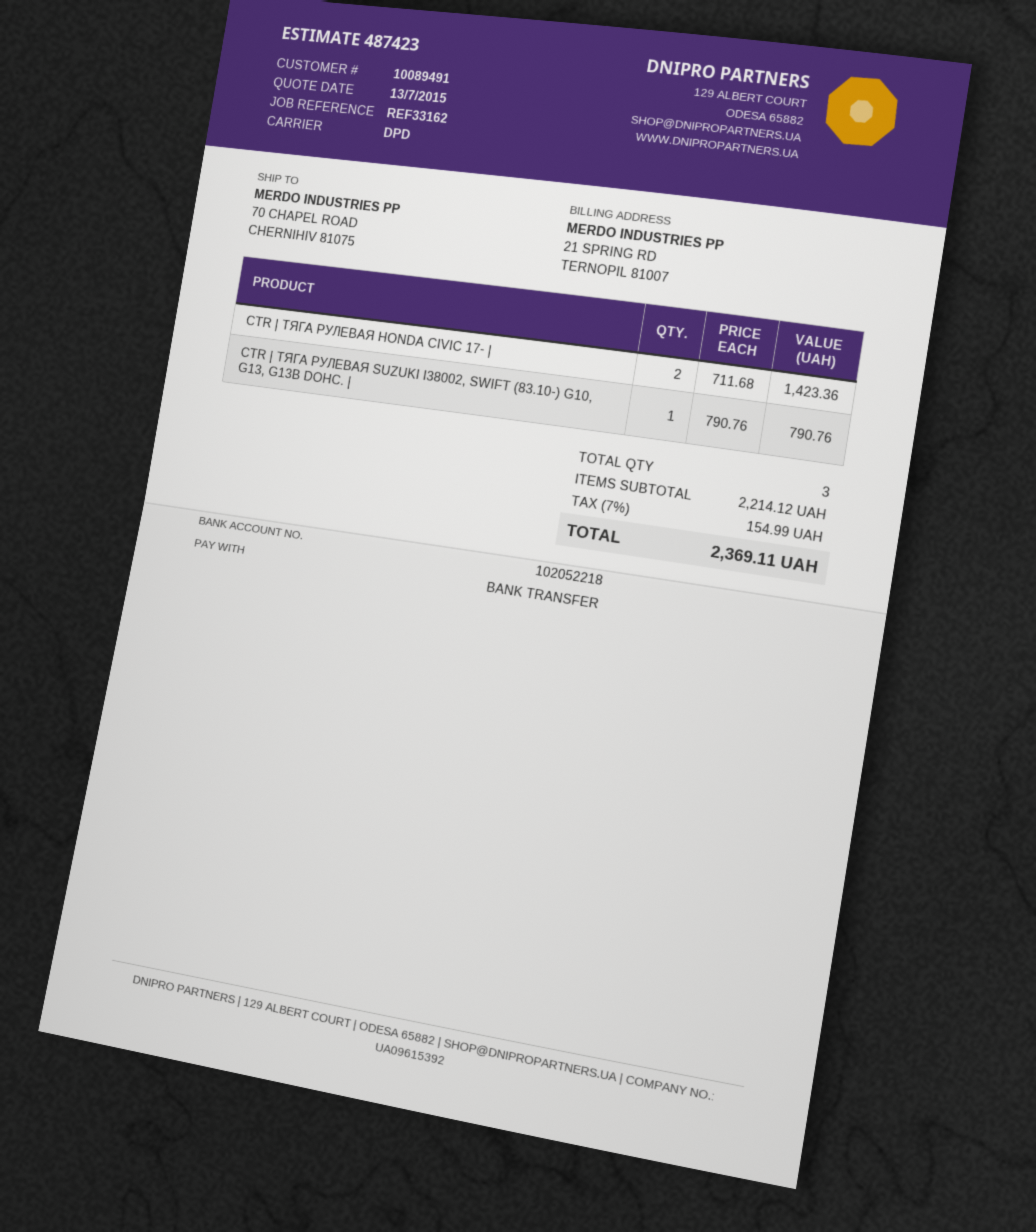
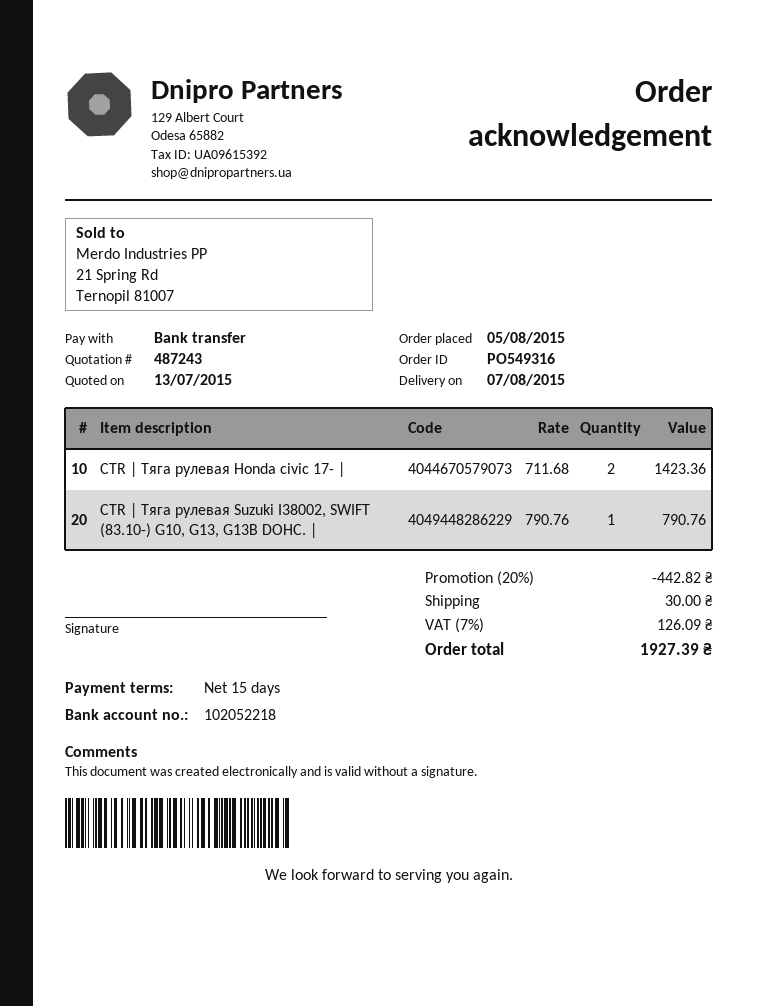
quote number: 487423 -> 487243
discount: none -> 20% = 442.82
shipping: none -> 30.00
tax: 7% = 154.99 -> 7% = 126.09
total: 2369.11 -> 1927.39

